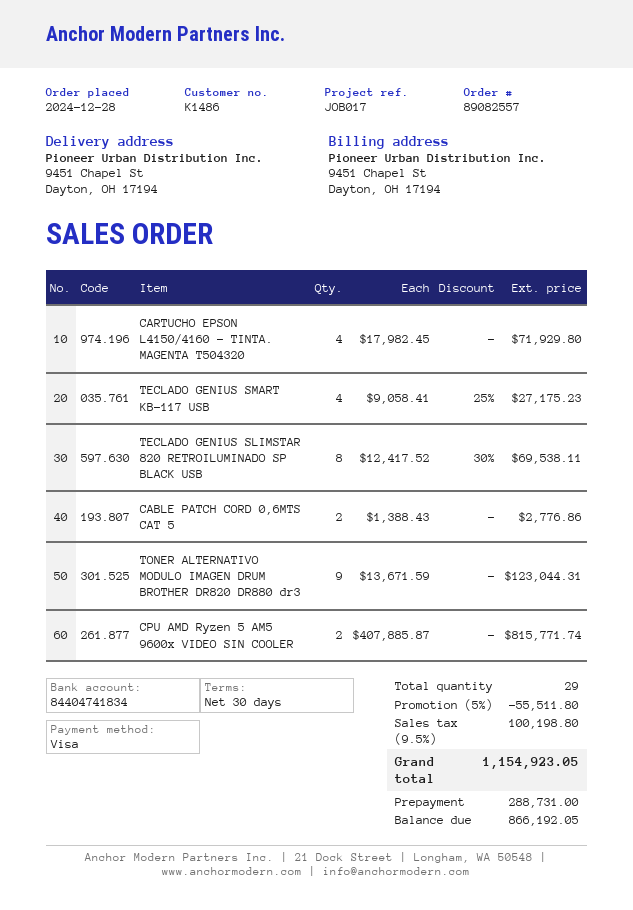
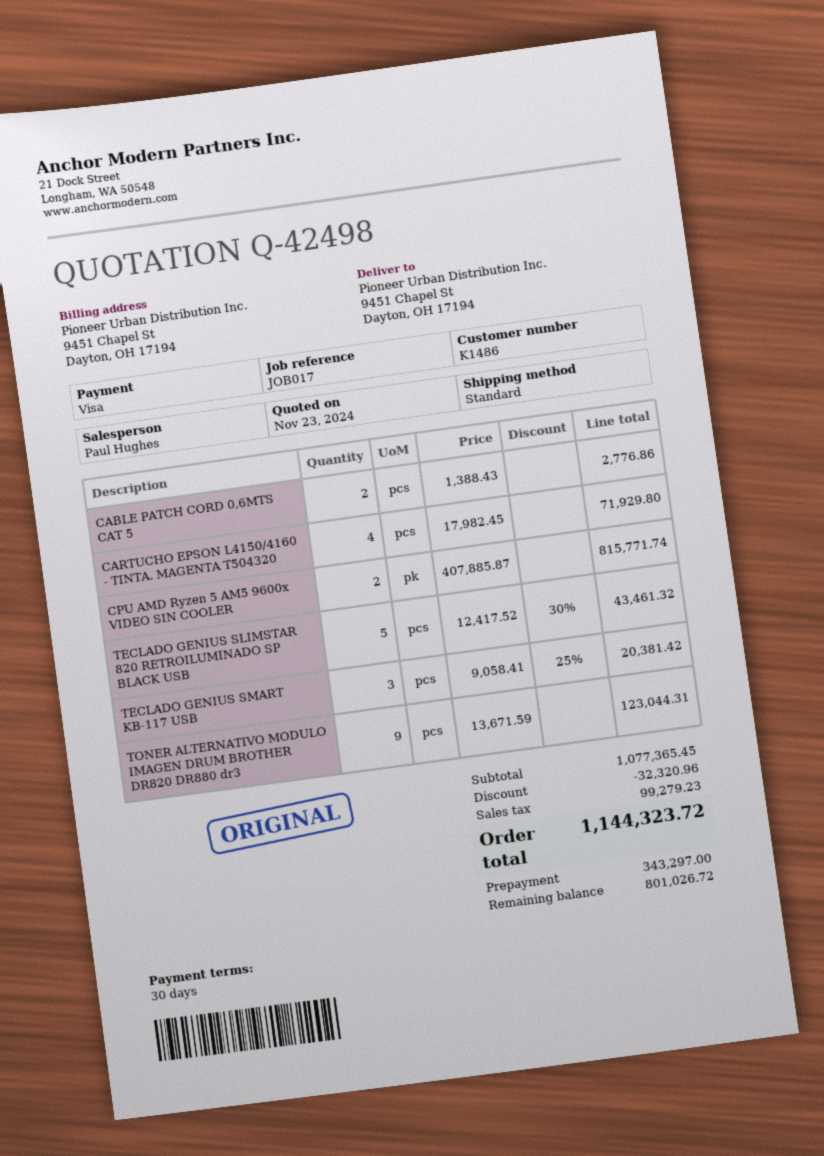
TECLADO GENIUS SMART KB-117 USB: 4 x 9058.41 - 25% = 27175.23 -> 3 x 9058.41 - 25% = 20381.42
TECLADO GENIUS SLIMSTAR 820 RETROILUMINADO SP BLACK USB: 8 x 12417.52 - 30% = 69538.11 -> 5 x 12417.52 - 30% = 43461.32
discount: 55511.80 -> 32320.96
tax: 100198.80 -> 99279.23
total: 1154923.05 -> 1144323.72
deposit: 288731.00 -> 343297.00
balance: 866192.05 -> 801026.72

